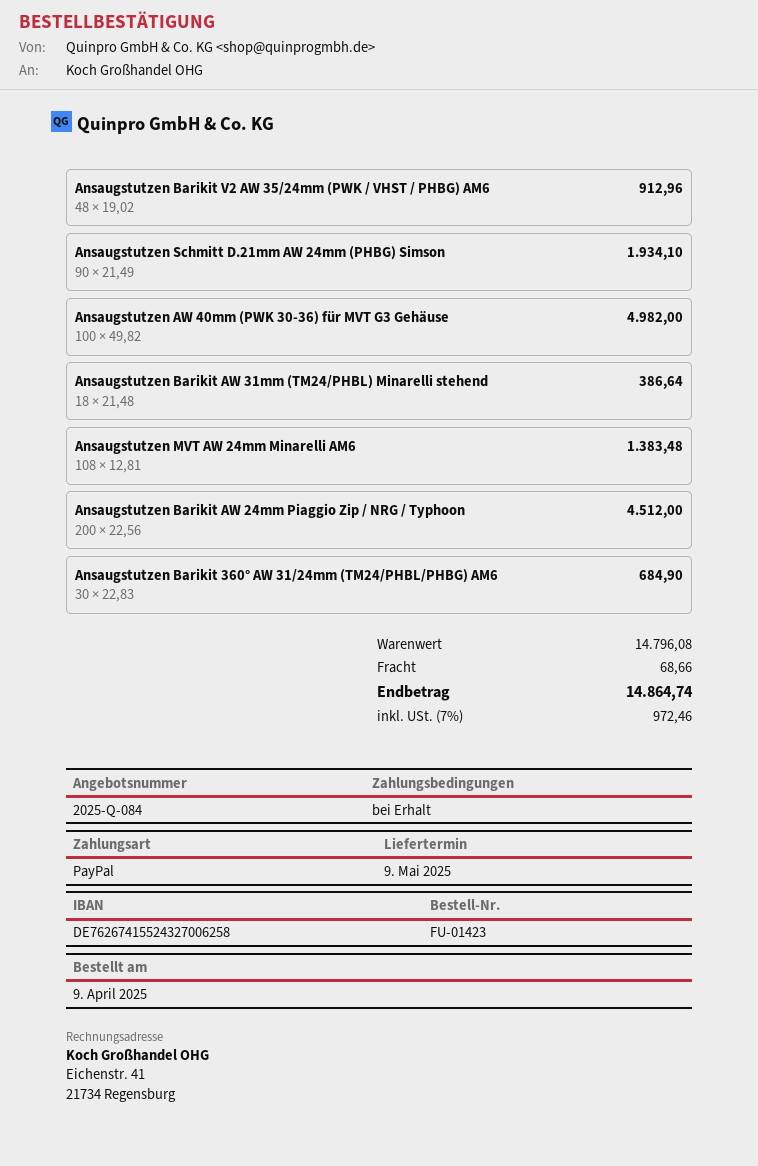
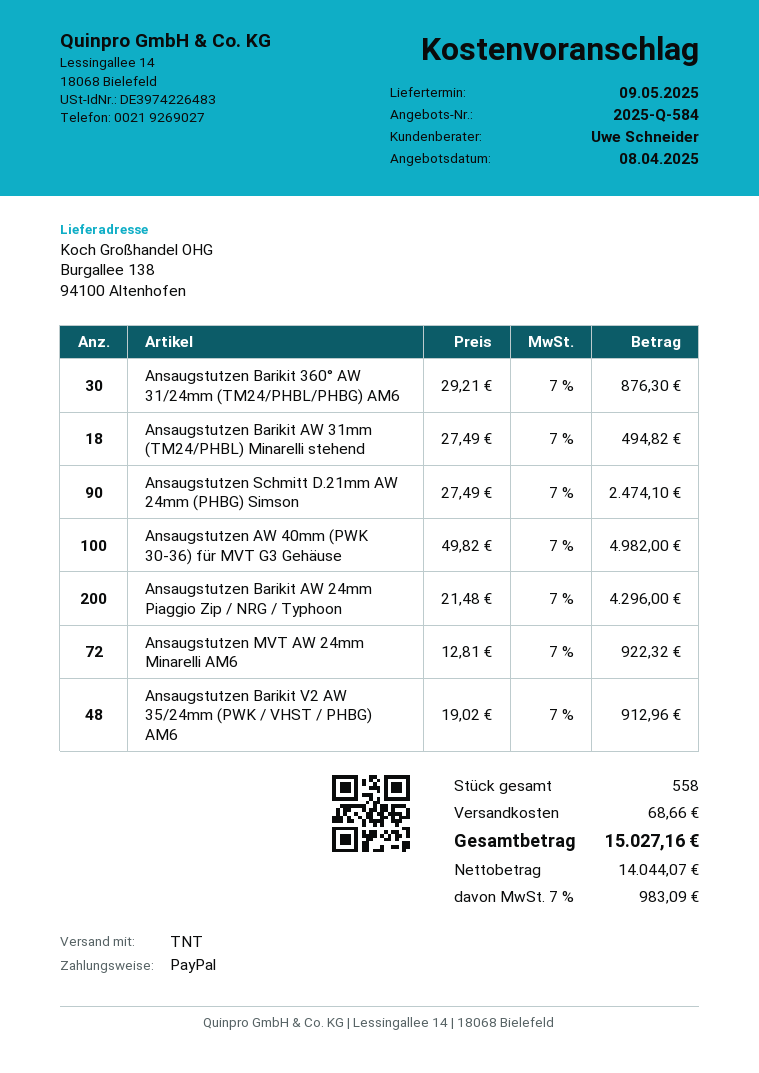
quote number: 2025-Q-084 -> 2025-Q-584
Ansaugstutzen Schmitt D.21mm AW 24mm (PHBG) Simson: 90 x 21.49 = 1934.10 -> 90 x 27.49 = 2474.10
Ansaugstutzen Barikit AW 31mm (TM24/PHBL) Minarelli stehend: 18 x 21.48 = 386.64 -> 18 x 27.49 = 494.82
Ansaugstutzen MVT AW 24mm Minarelli AM6: 108 x 12.81 = 1383.48 -> 72 x 12.81 = 922.32
Ansaugstutzen Barikit AW 24mm Piaggio Zip / NRG / Typhoon: 200 x 22.56 = 4512.00 -> 200 x 21.48 = 4296.00
Ansaugstutzen Barikit 360° AW 31/24mm (TM24/PHBL/PHBG) AM6: 30 x 22.83 = 684.90 -> 30 x 29.21 = 876.30
tax: 7% = 972.46 -> 7% = 983.09
total: 14864.74 -> 15027.16

